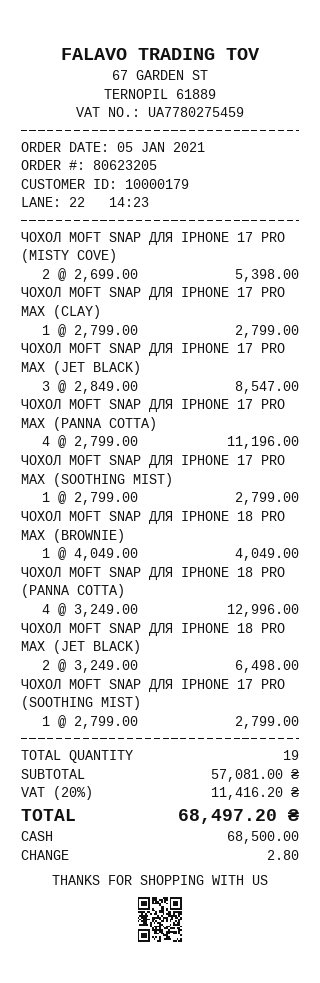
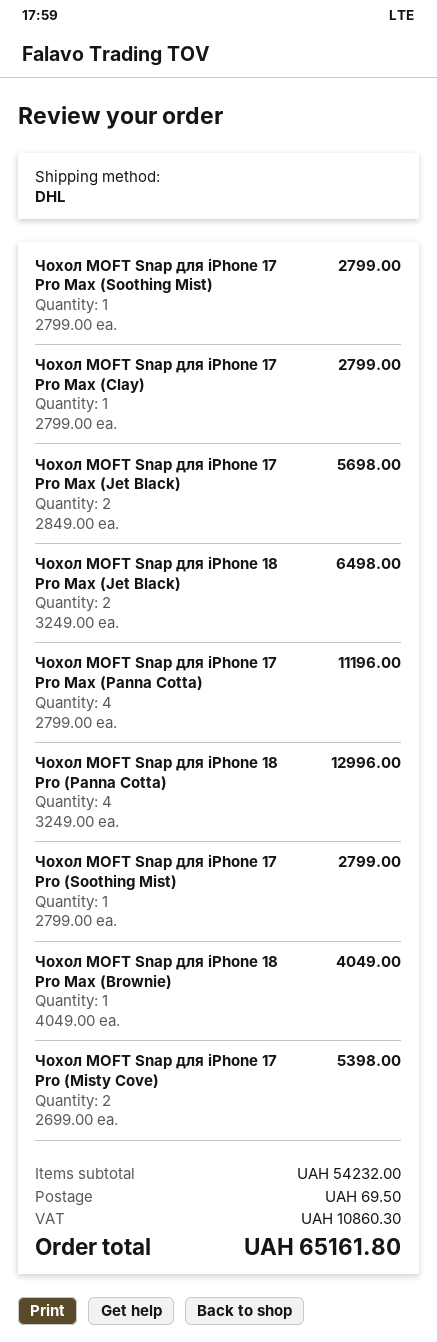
ЧОХОЛ MOFT SNAP ДЛЯ IPHONE 17 PRO MAX (JET BLACK): 3 x 2849.00 = 8547.00 -> 2 x 2849.00 = 5698.00
subtotal: 57081.00 -> 54232.00
shipping: none -> 69.50
tax: 11416.20 -> 10860.30
total: 68497.20 -> 65161.80

